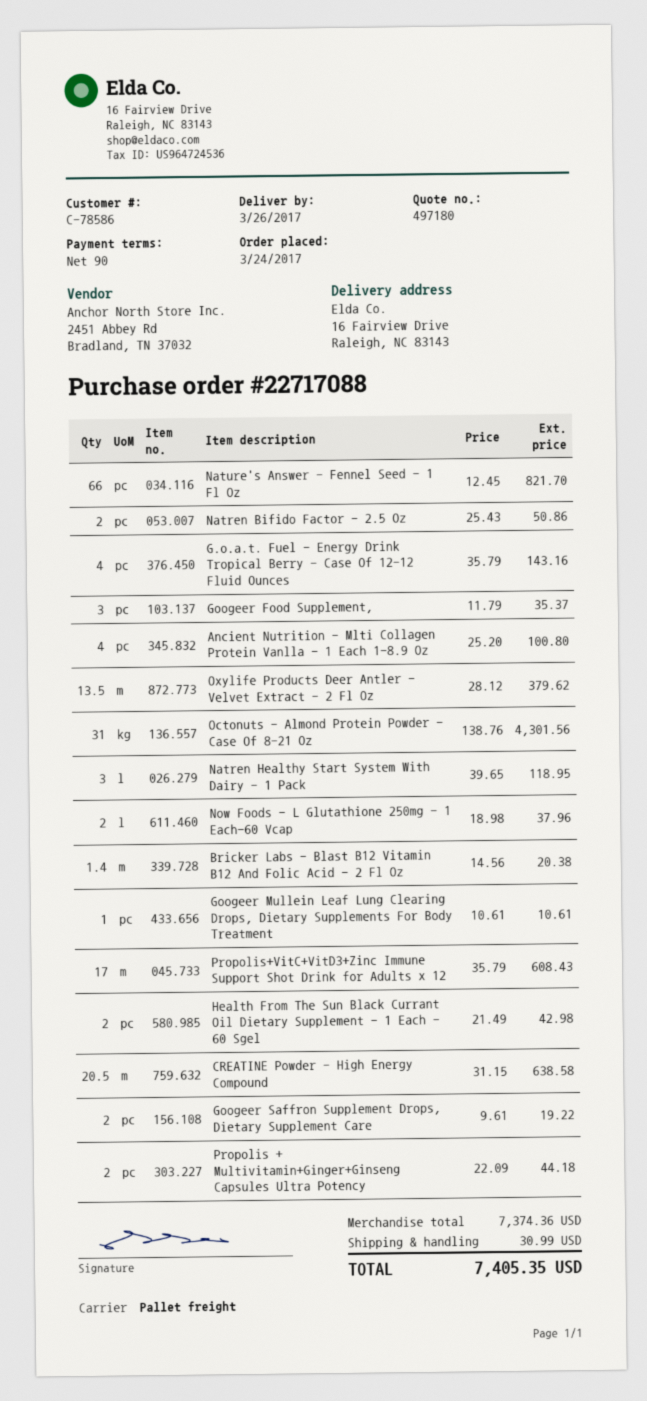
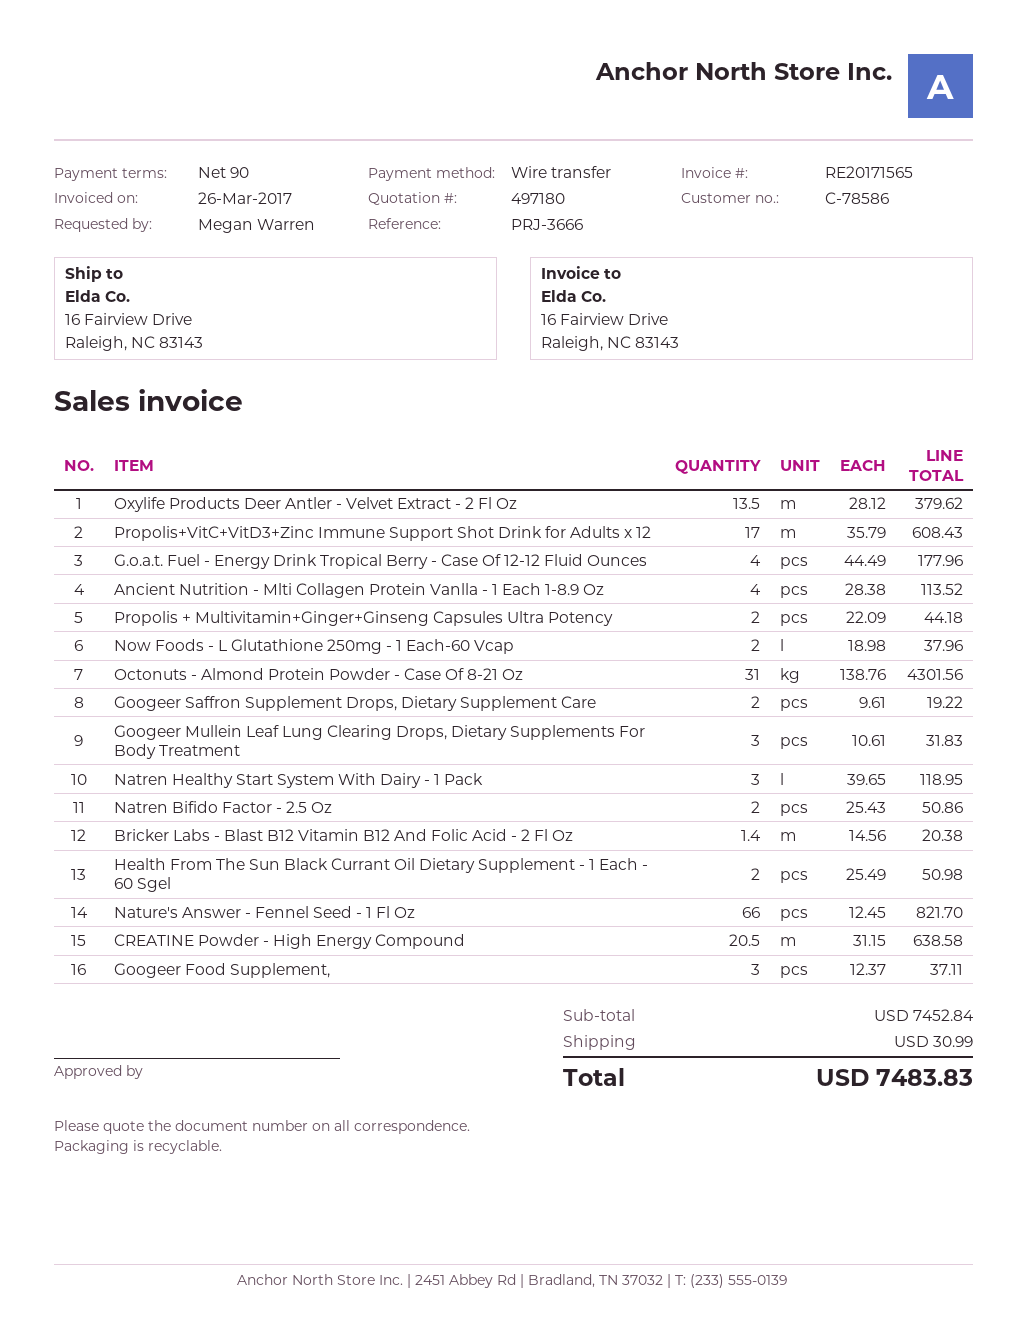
G.o.a.t. Fuel - Energy Drink Tropical Berry - Case Of 12-12 Fluid Ounces: 4 x 35.79 = 143.16 -> 4 x 44.49 = 177.96
Googeer Food Supplement,: 3 x 11.79 = 35.37 -> 3 x 12.37 = 37.11
Ancient Nutrition - Mlti Collagen Protein Vanlla - 1 Each 1-8.9 Oz: 4 x 25.20 = 100.80 -> 4 x 28.38 = 113.52
Googeer Mullein Leaf Lung Clearing Drops, Dietary Supplements For Body Treatment: 1 x 10.61 = 10.61 -> 3 x 10.61 = 31.83
Health From The Sun Black Currant Oil Dietary Supplement - 1 Each - 60 Sgel: 2 x 21.49 = 42.98 -> 2 x 25.49 = 50.98
subtotal: 7374.36 -> 7452.84
total: 7405.35 -> 7483.83

